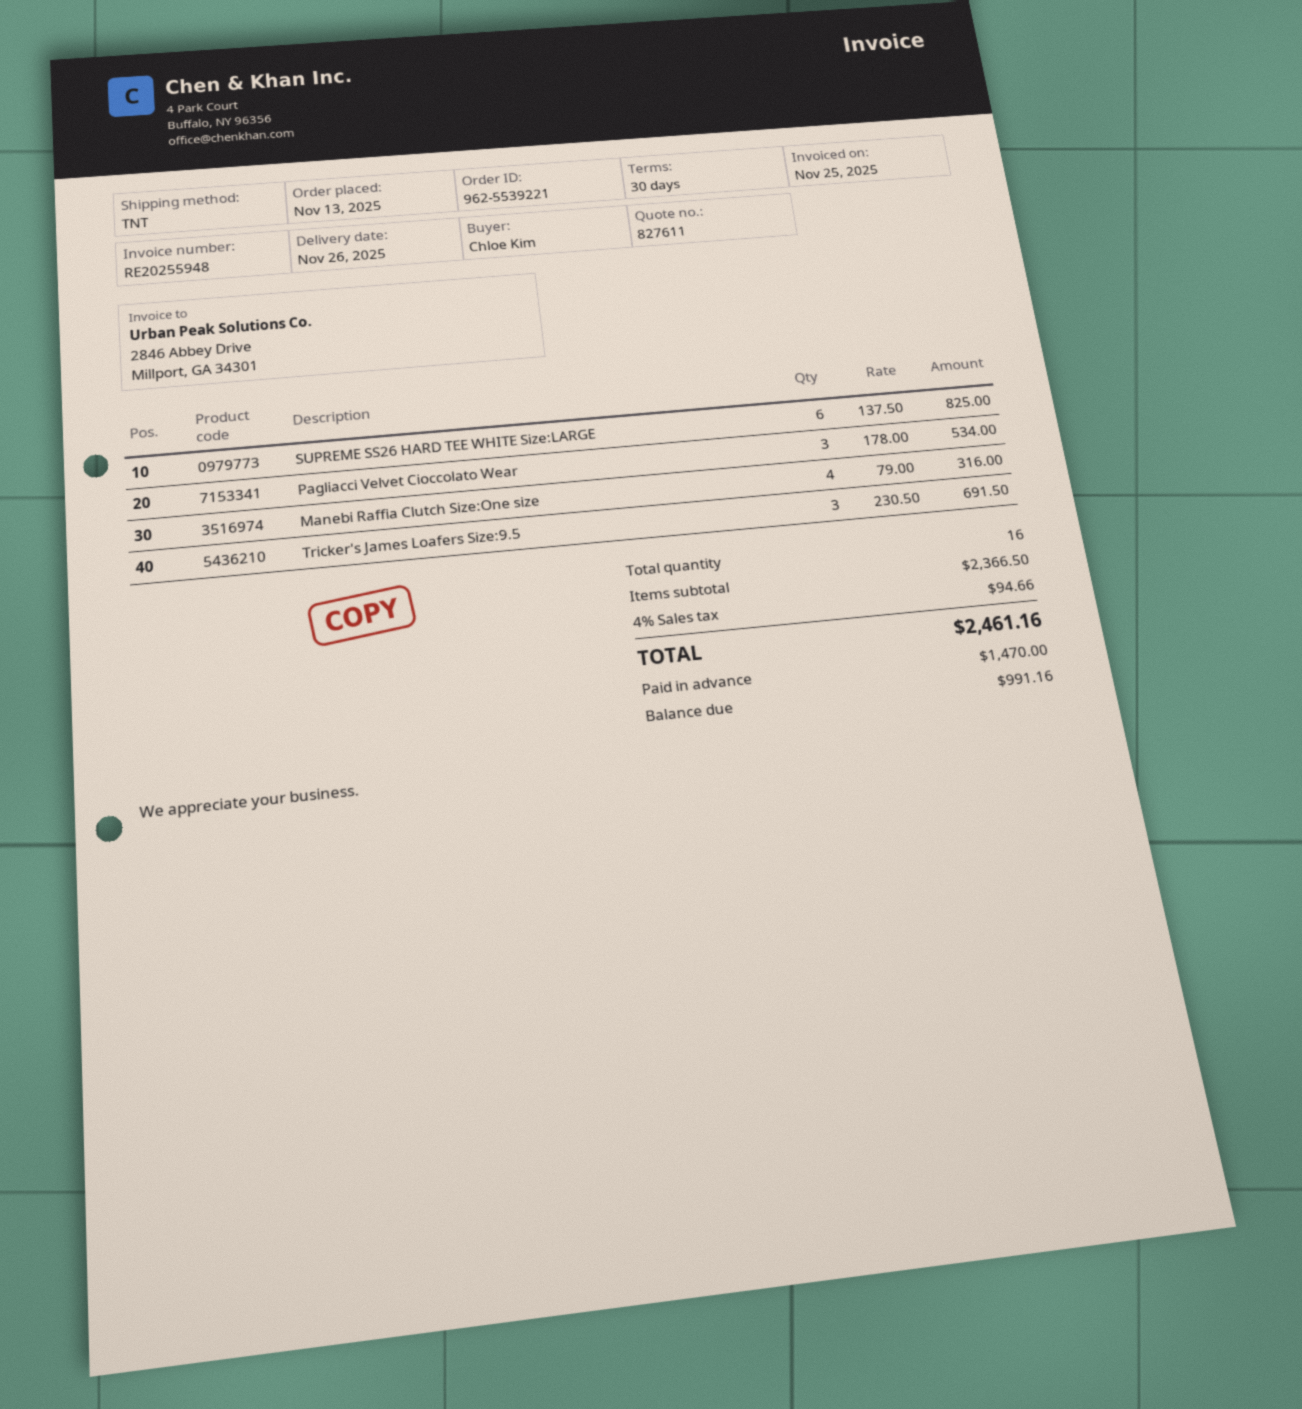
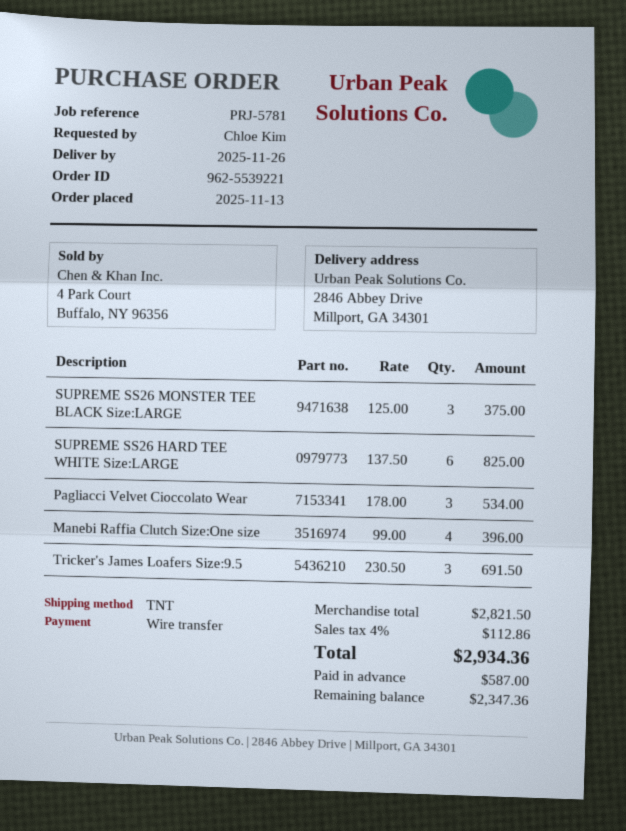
Manebi Raffia Clutch Size:One size: 4 x 79.00 = 316.00 -> 4 x 99.00 = 396.00
SUPREME SS26 MONSTER TEE BLACK Size:LARGE: none -> 3 x 125.00 = 375.00
subtotal: 2366.50 -> 2821.50
tax: 4% = 94.66 -> 4% = 112.86
total: 2461.16 -> 2934.36
deposit: 1470.00 -> 587.00
balance: 991.16 -> 2347.36

